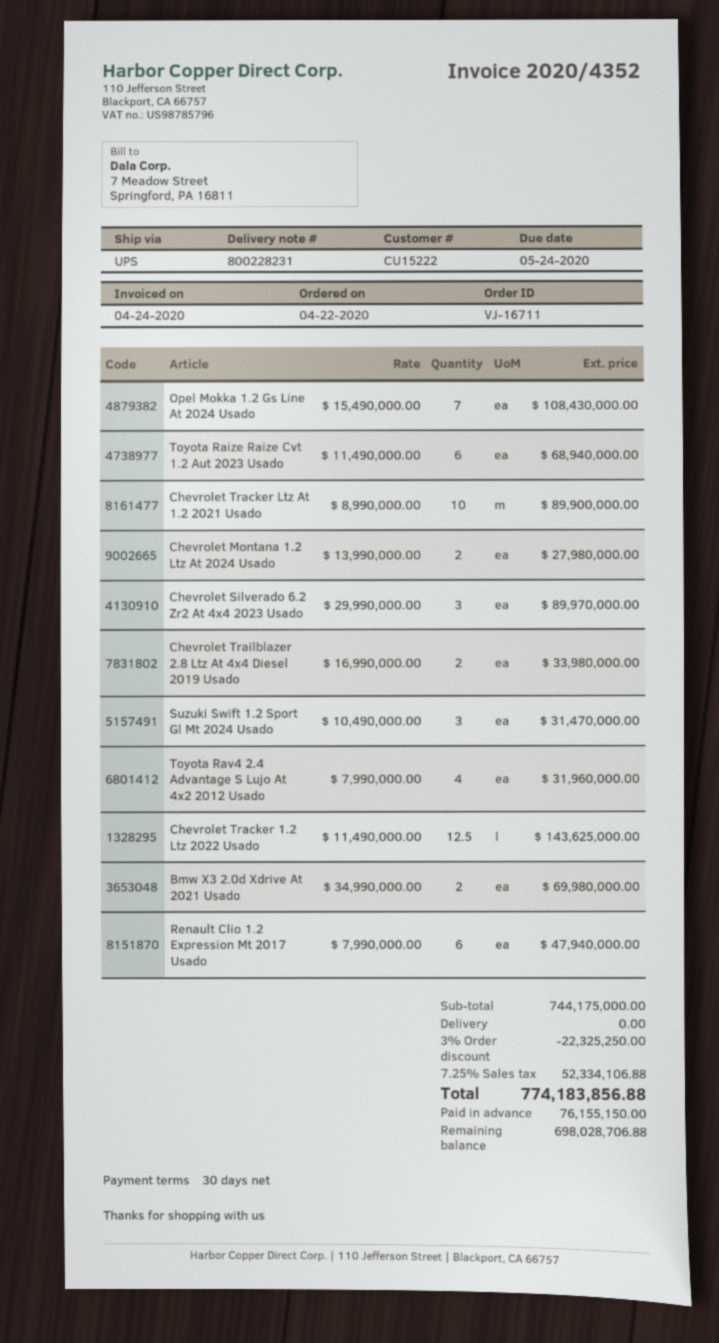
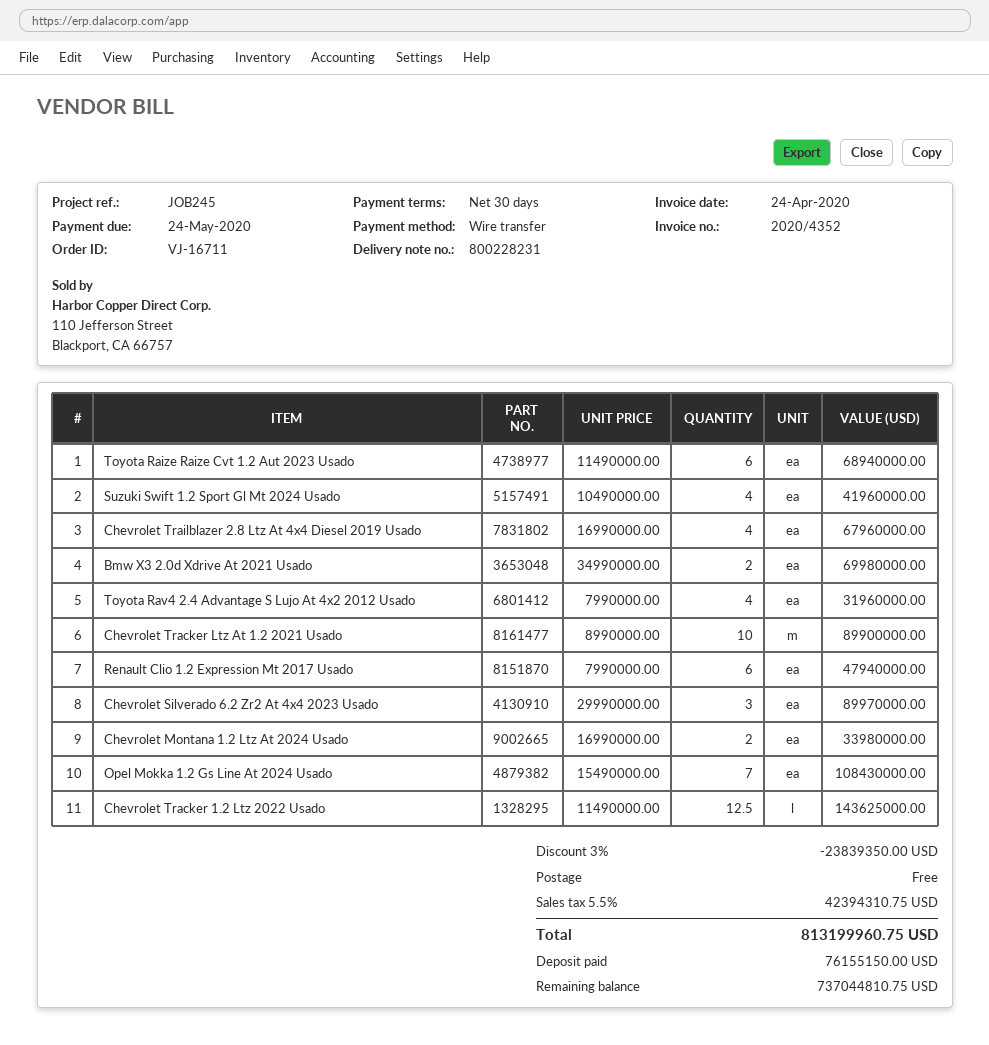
Chevrolet Montana 1.2 Ltz At 2024 Usado: 2 x 13990000.00 = 27980000.00 -> 2 x 16990000.00 = 33980000.00
Chevrolet Trailblazer 2.8 Ltz At 4x4 Diesel 2019 Usado: 2 x 16990000.00 = 33980000.00 -> 4 x 16990000.00 = 67960000.00
Suzuki Swift 1.2 Sport Gl Mt 2024 Usado: 3 x 10490000.00 = 31470000.00 -> 4 x 10490000.00 = 41960000.00
discount: 3% = 22325250.00 -> 3% = 23839350.00
tax: 7.25% = 52334106.88 -> 5.5% = 42394310.75
total: 774183856.88 -> 813199960.75
balance: 698028706.88 -> 737044810.75

